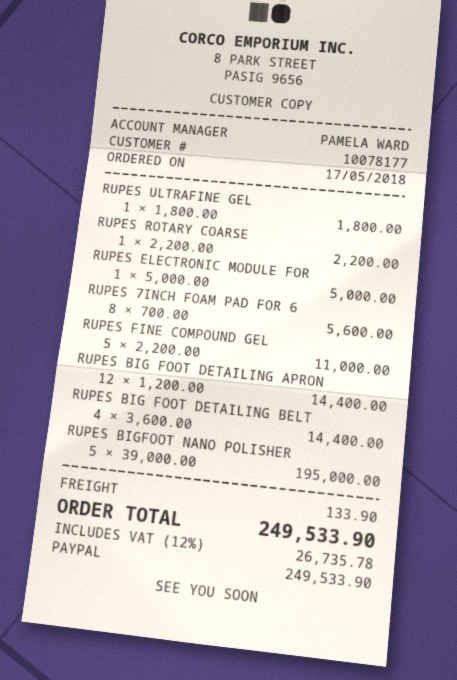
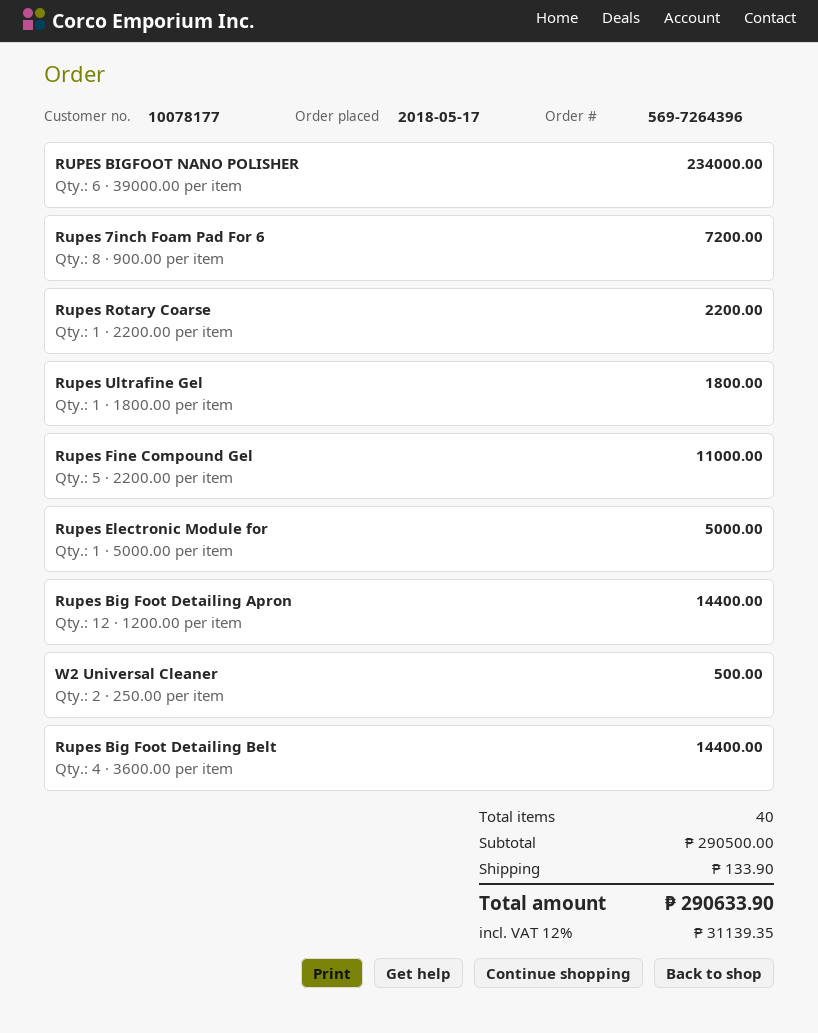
RUPES 7INCH FOAM PAD FOR 6: 8 x 700.00 = 5600.00 -> 8 x 900.00 = 7200.00
RUPES BIGFOOT NANO POLISHER: 5 x 39000.00 = 195000.00 -> 6 x 39000.00 = 234000.00
W2 Universal Cleaner: none -> 2 x 250.00 = 500.00
tax: 12% = 26735.78 -> 12% = 31139.35
total: 249533.90 -> 290633.90

